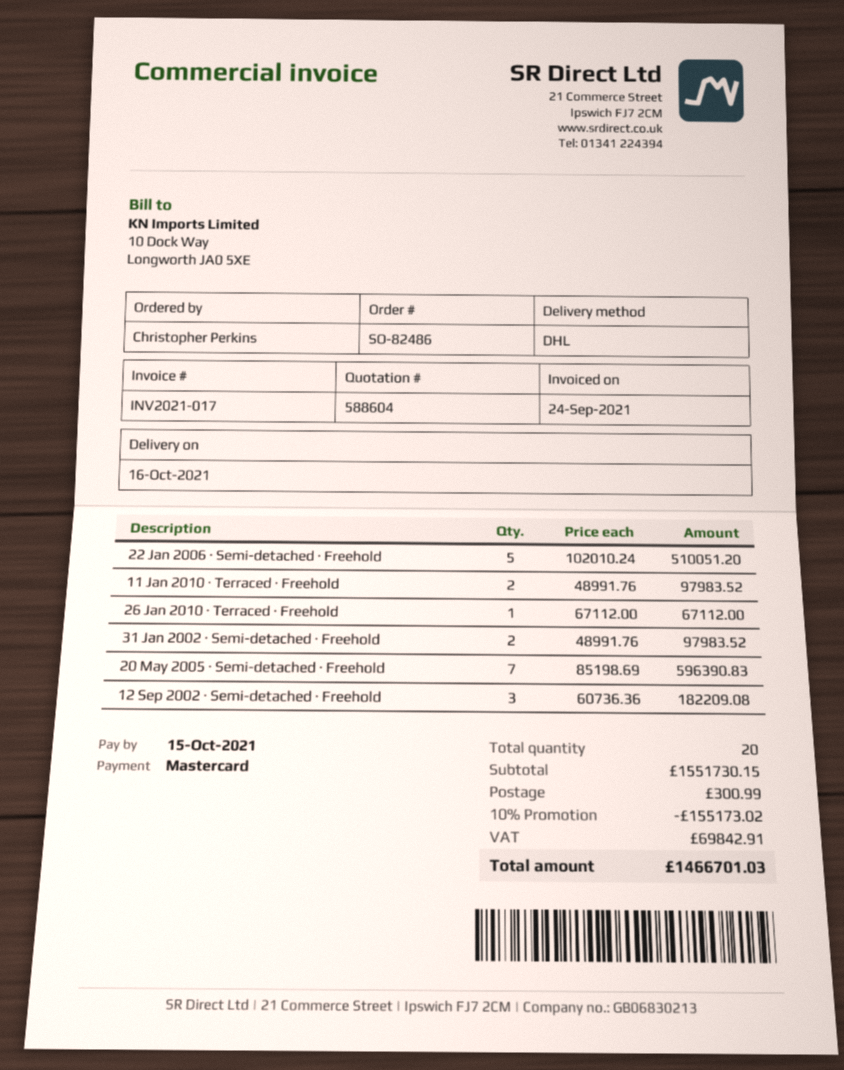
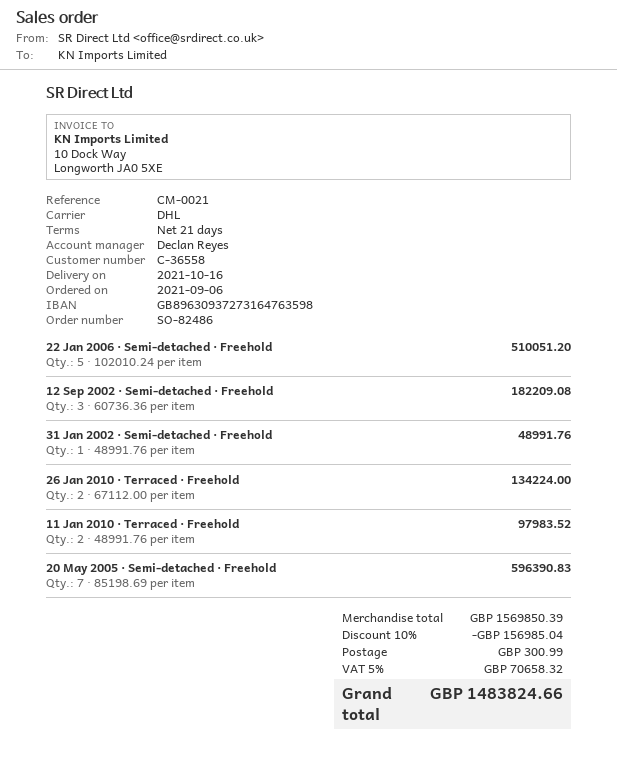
26 Jan 2010 · Terraced · Freehold: 1 x 67112.00 = 67112.00 -> 2 x 67112.00 = 134224.00
31 Jan 2002 · Semi-detached · Freehold: 2 x 48991.76 = 97983.52 -> 1 x 48991.76 = 48991.76
subtotal: 1551730.15 -> 1569850.39
discount: 10% = 155173.02 -> 10% = 156985.04
tax: 69842.91 -> 70658.32
total: 1466701.03 -> 1483824.66

